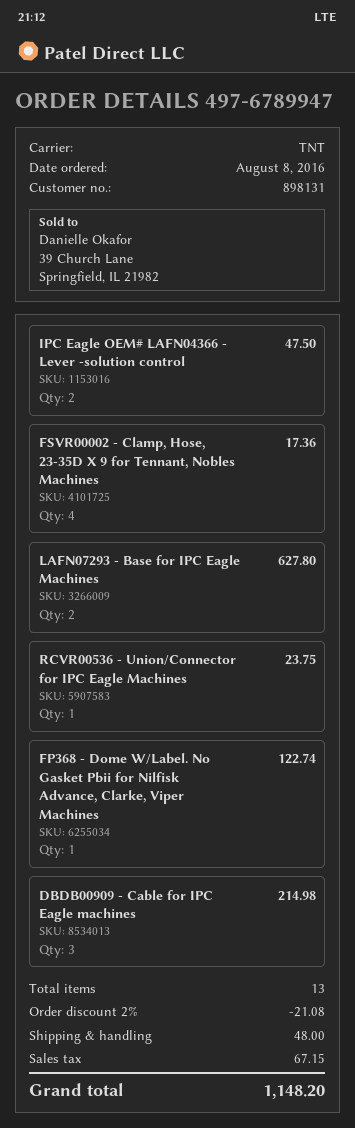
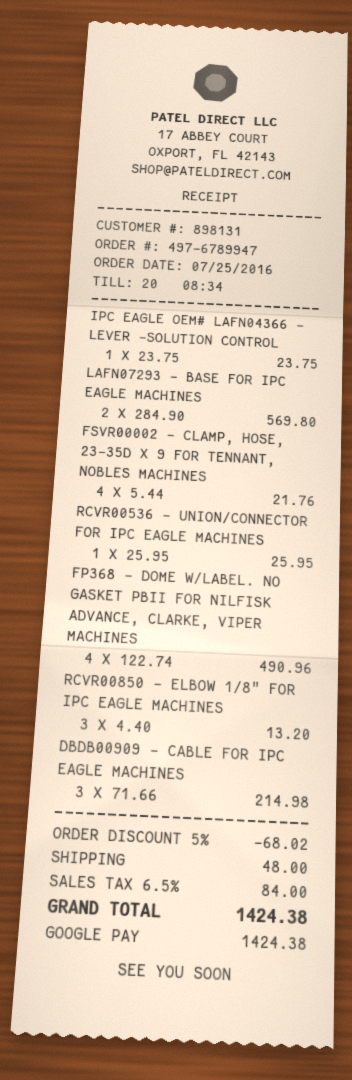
order date: 2016-08-08 -> 2016-07-25
IPC Eagle OEM# LAFN04366 - Lever -solution control: 2 for 47.50 -> 1 for 23.75
FSVR00002 - Clamp, Hose, 23-35D X 9 for Tennant, Nobles Machines: 4 for 17.36 -> 4 for 21.76
LAFN07293 - Base for IPC Eagle Machines: 2 for 627.80 -> 2 for 569.80
RCVR00536 - Union/Connector for IPC Eagle Machines: 1 for 23.75 -> 1 for 25.95
FP368 - Dome W/Label. No Gasket Pbii for Nilfisk Advance, Clarke, Viper Machines: 1 for 122.74 -> 4 for 490.96
RCVR00850 - ELBOW 1/8" FOR IPC EAGLE MACHINES: none -> 3 for 13.20
discount: 2% = 21.08 -> 5% = 68.02
tax: 67.15 -> 84.00
total: 1148.20 -> 1424.38

